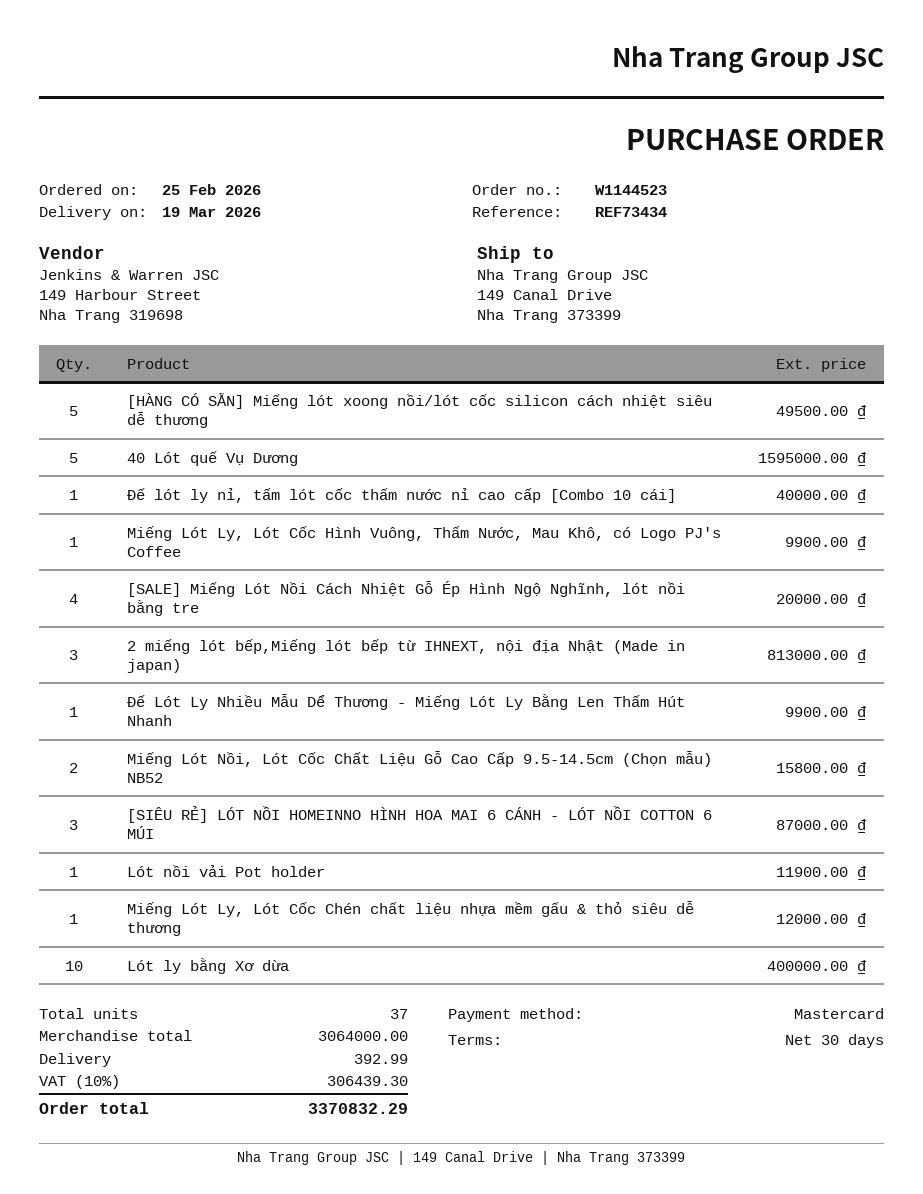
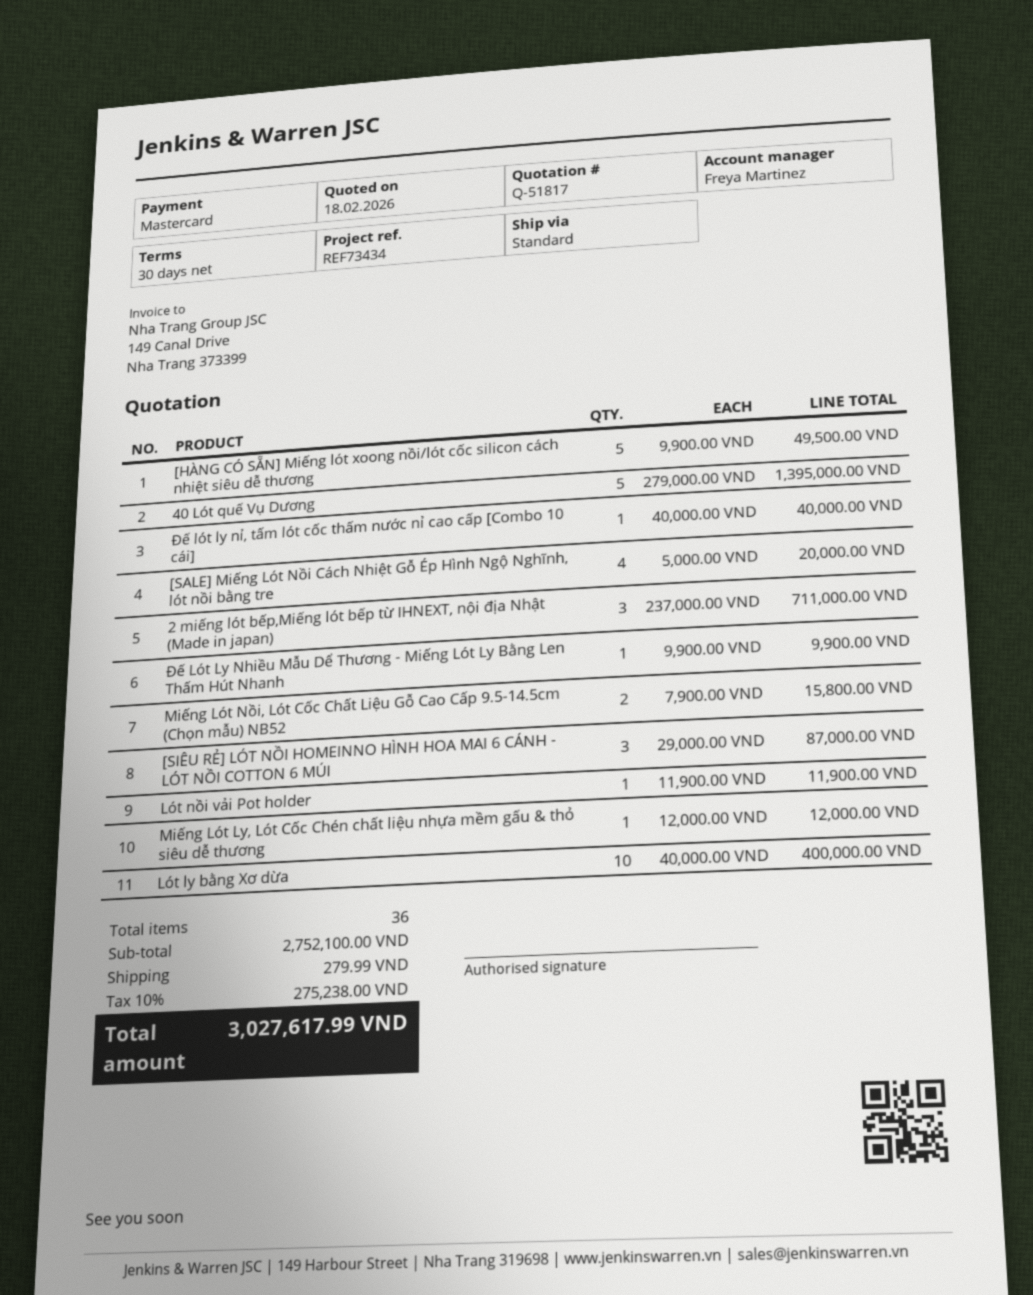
40 Lót quế Vụ Dương: 5 for 1595000.00 -> 5 for 1395000.00
Miếng Lót Ly, Lót Cốc Hình Vuông, Thấm Nước, Mau Khô, có Logo PJ's Coffee: 1 for 9900.00 -> none
2 miếng lót bếp,Miếng lót bếp từ IHNEXT, nội địa Nhật (Made in japan): 3 for 813000.00 -> 3 for 711000.00
total quantity: 37 -> 36
subtotal: 3064000.00 -> 2752100.00
shipping: 392.99 -> 279.99
tax: 10% = 306439.30 -> 10% = 275238.00
total: 3370832.29 -> 3027617.99

